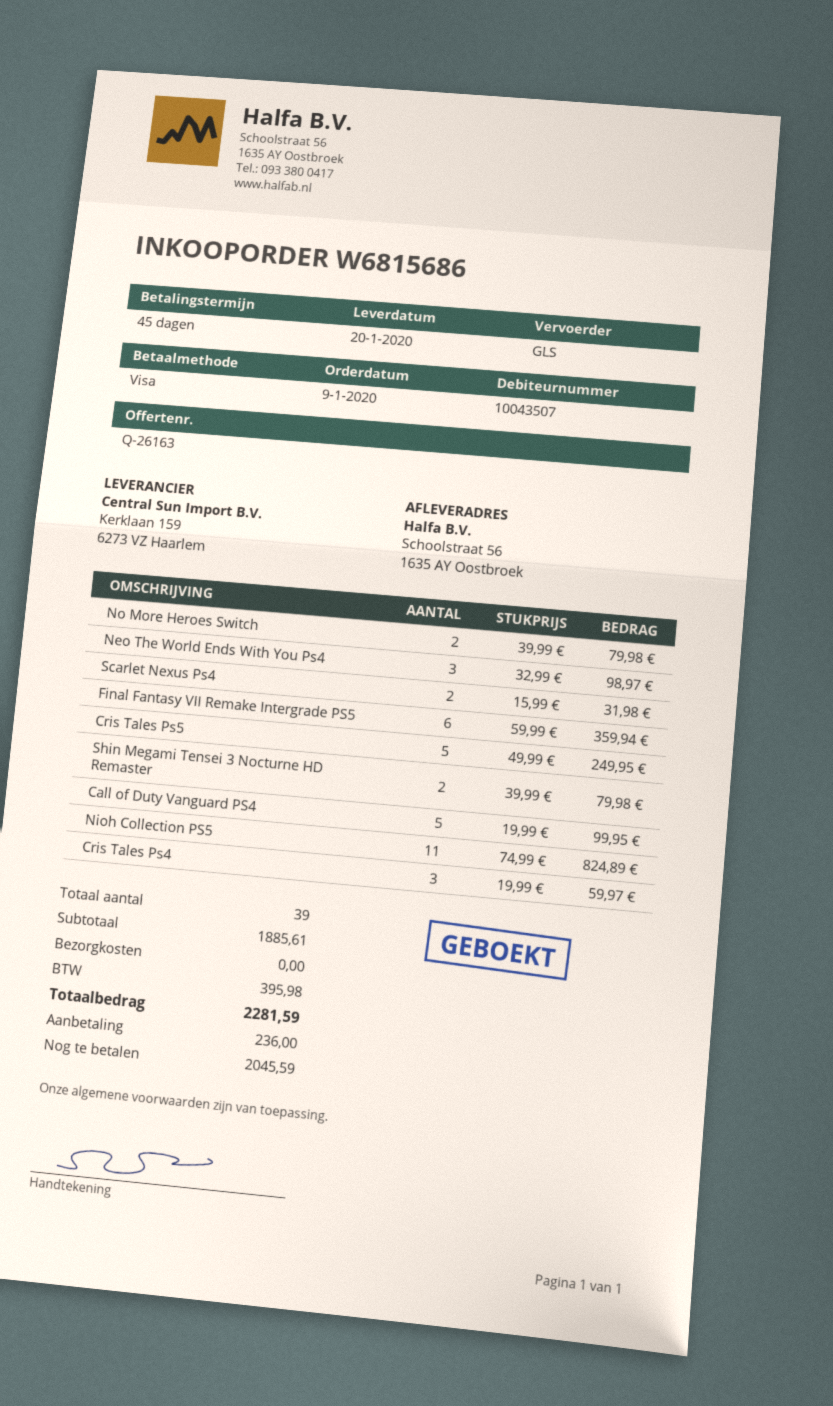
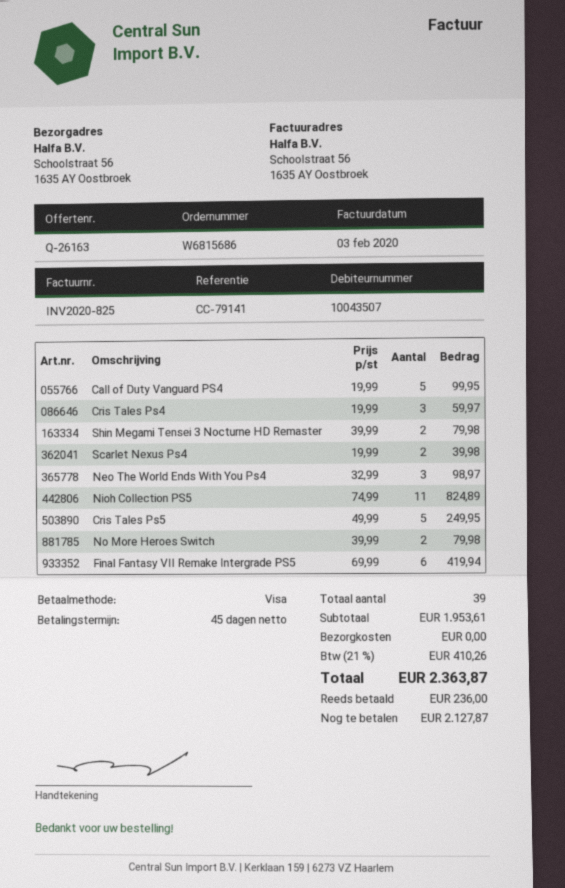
Scarlet Nexus Ps4: 2 x 15.99 = 31.98 -> 2 x 19.99 = 39.98
Final Fantasy VII Remake Intergrade PS5: 6 x 59.99 = 359.94 -> 6 x 69.99 = 419.94
subtotal: 1885.61 -> 1953.61
tax: 395.98 -> 410.26
total: 2281.59 -> 2363.87
balance: 2045.59 -> 2127.87

